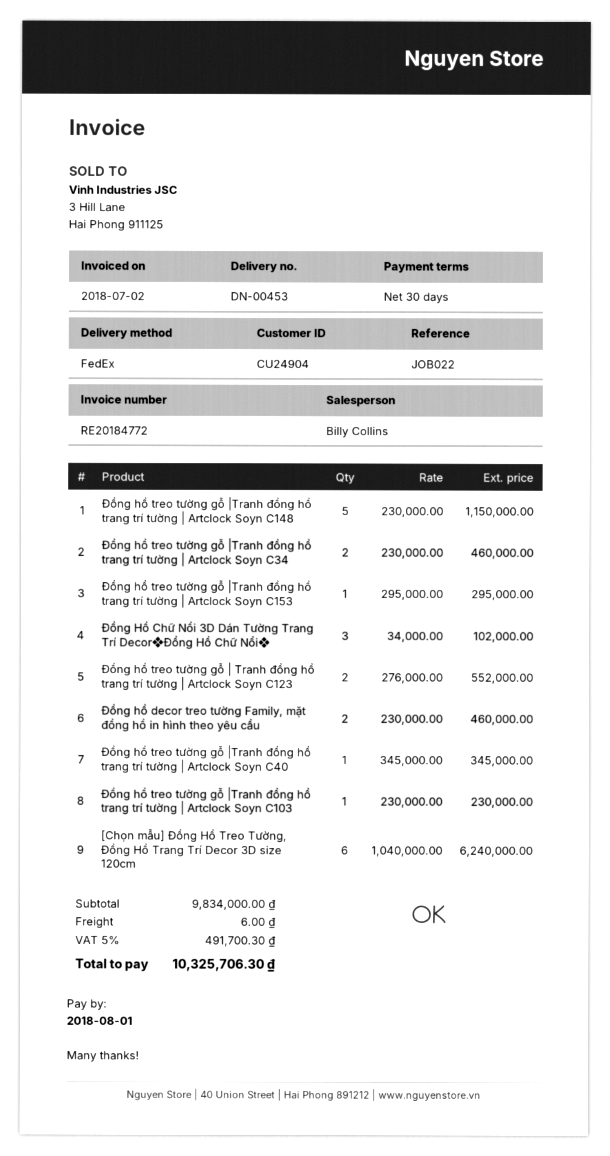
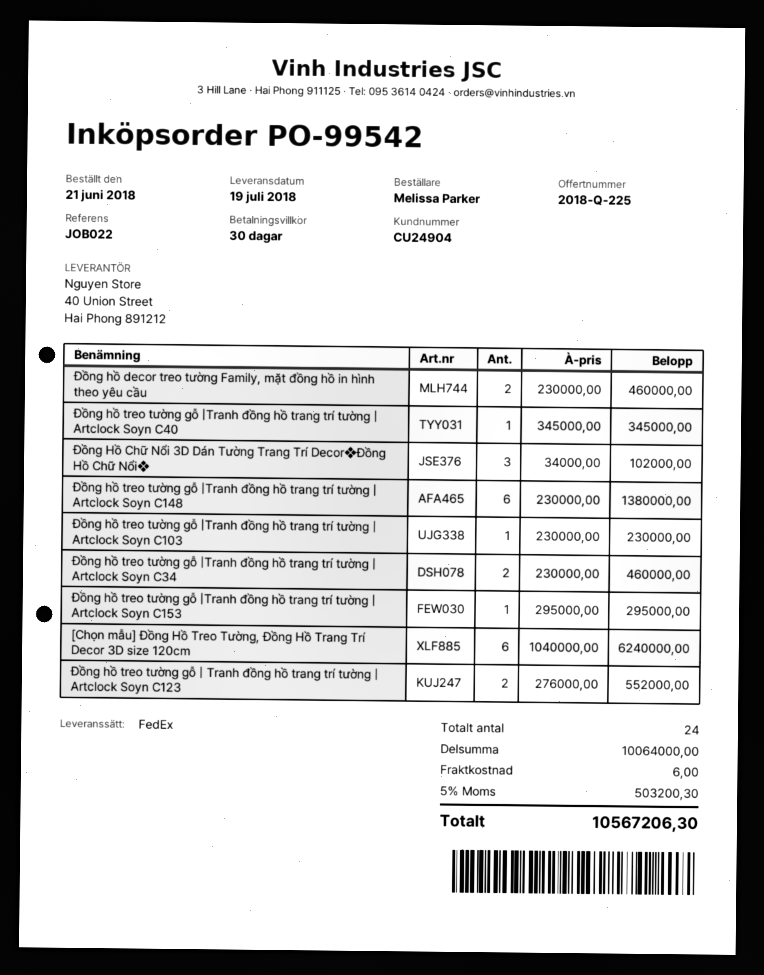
Đồng hồ treo tường gỗ |Tranh đồng hồ trang trí tường | Artclock Soyn C148: 5 x 230000.00 = 1150000.00 -> 6 x 230000.00 = 1380000.00
subtotal: 9834000.00 -> 10064000.00
tax: 5% = 491700.30 -> 5% = 503200.30
total: 10325706.30 -> 10567206.30

